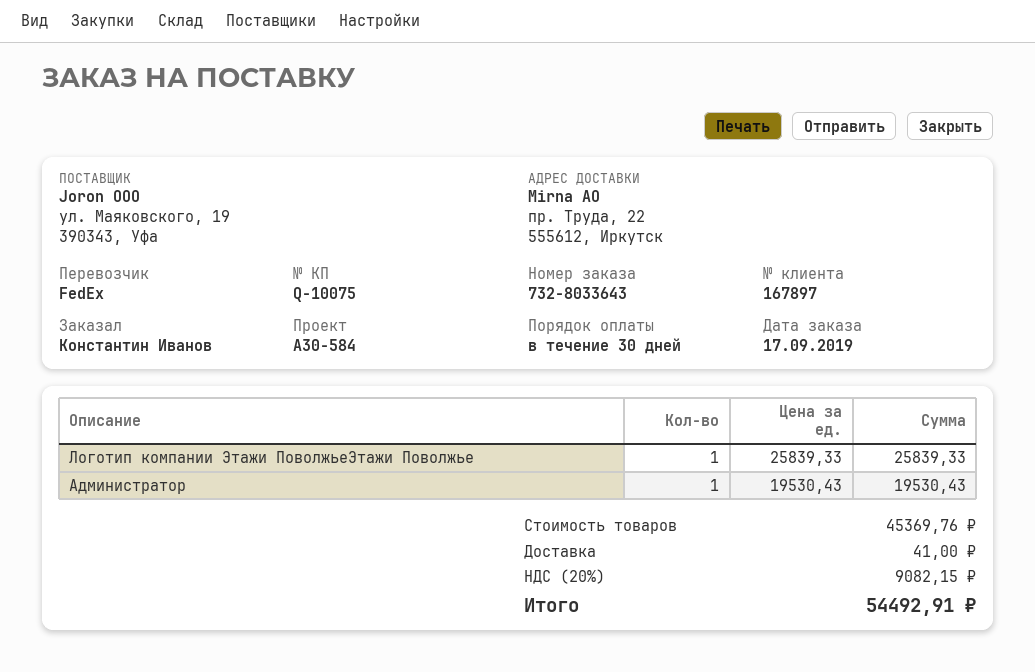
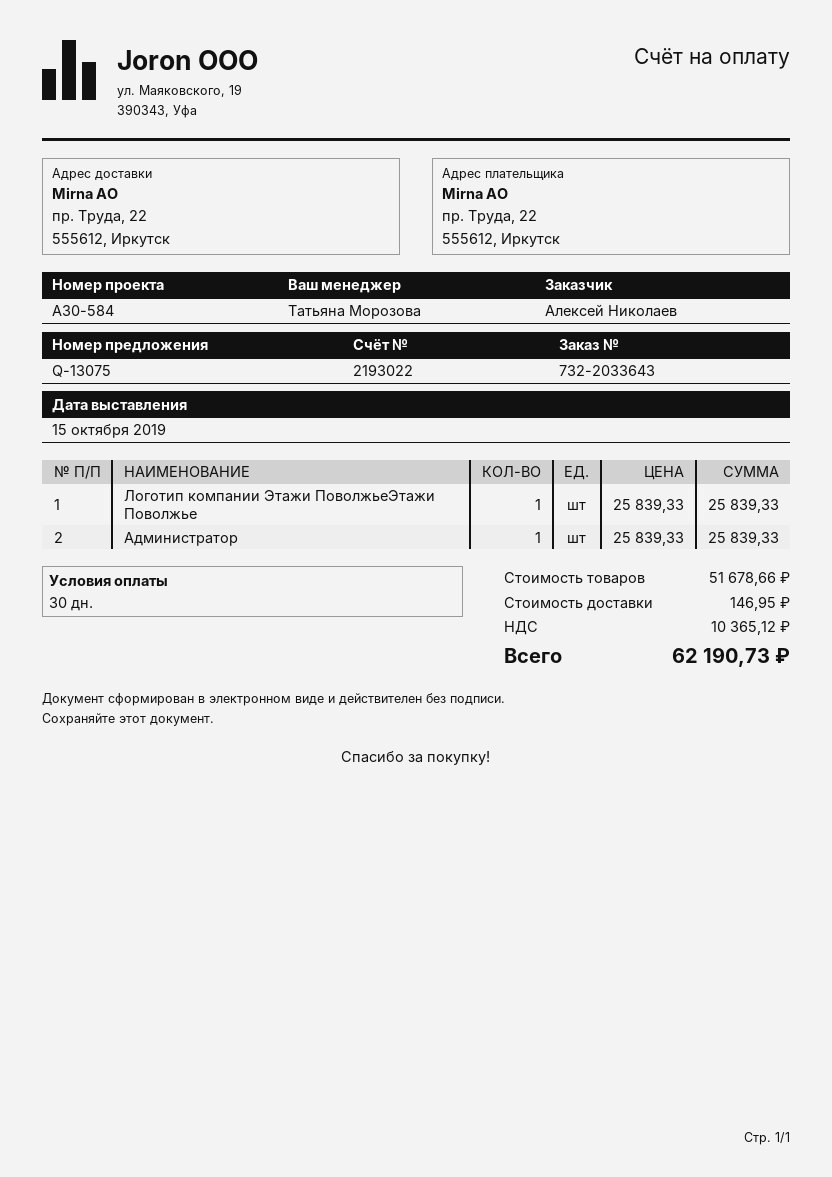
quote number: Q-10075 -> Q-13075
order number: 732-8033643 -> 732-2033643
ordered by: Константин Иванов -> Алексей Николаев
Администратор: 1 x 19530.43 = 19530.43 -> 1 x 25839.33 = 25839.33
subtotal: 45369.76 -> 51678.66
shipping: 41.00 -> 146.95
tax: 9082.15 -> 10365.12
total: 54492.91 -> 62190.73

